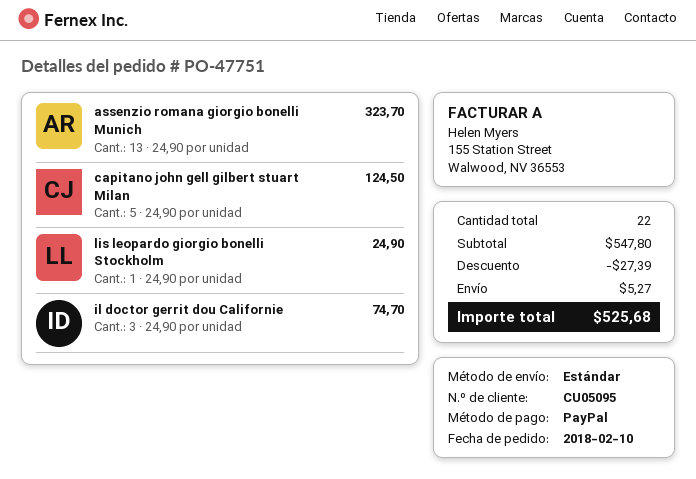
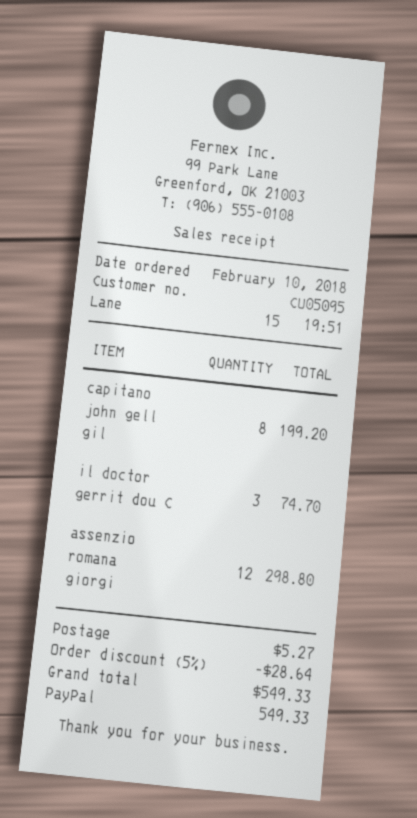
assenzio romana giorgio bonelli Munich: 13 for 323.70 -> 12 for 298.80
capitano john gell gilbert stuart Milan: 5 for 124.50 -> 8 for 199.20
lis leopardo giorgio bonelli Stockholm: 1 for 24.90 -> none
discount: 27.39 -> 28.64
total: 525.68 -> 549.33

